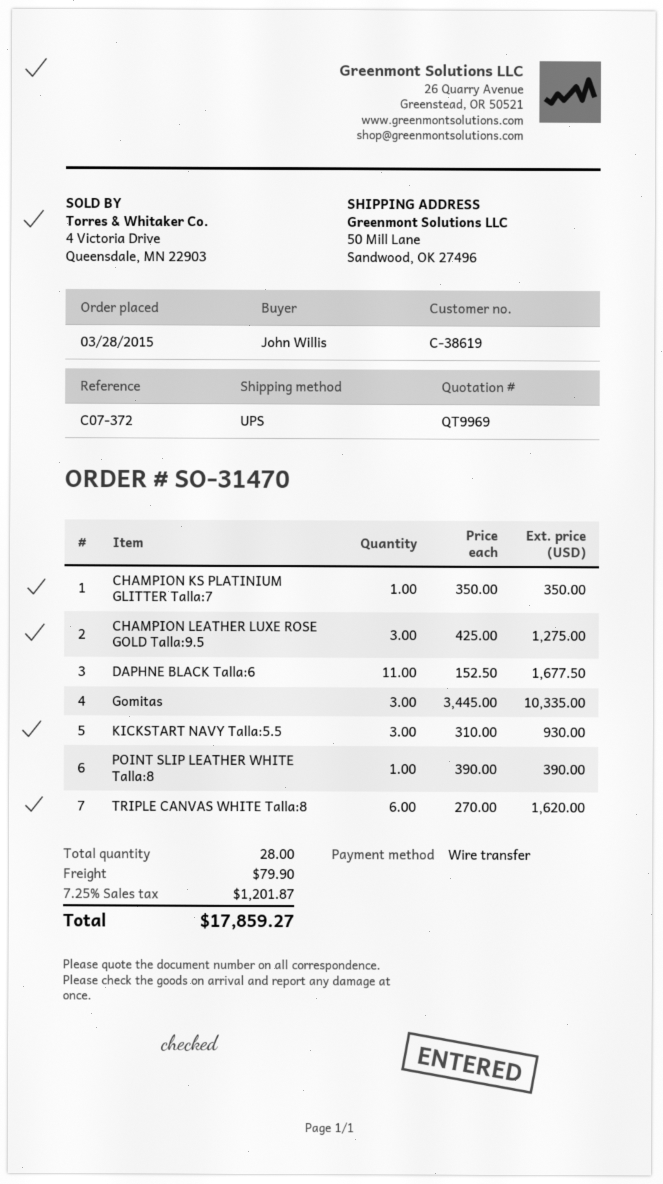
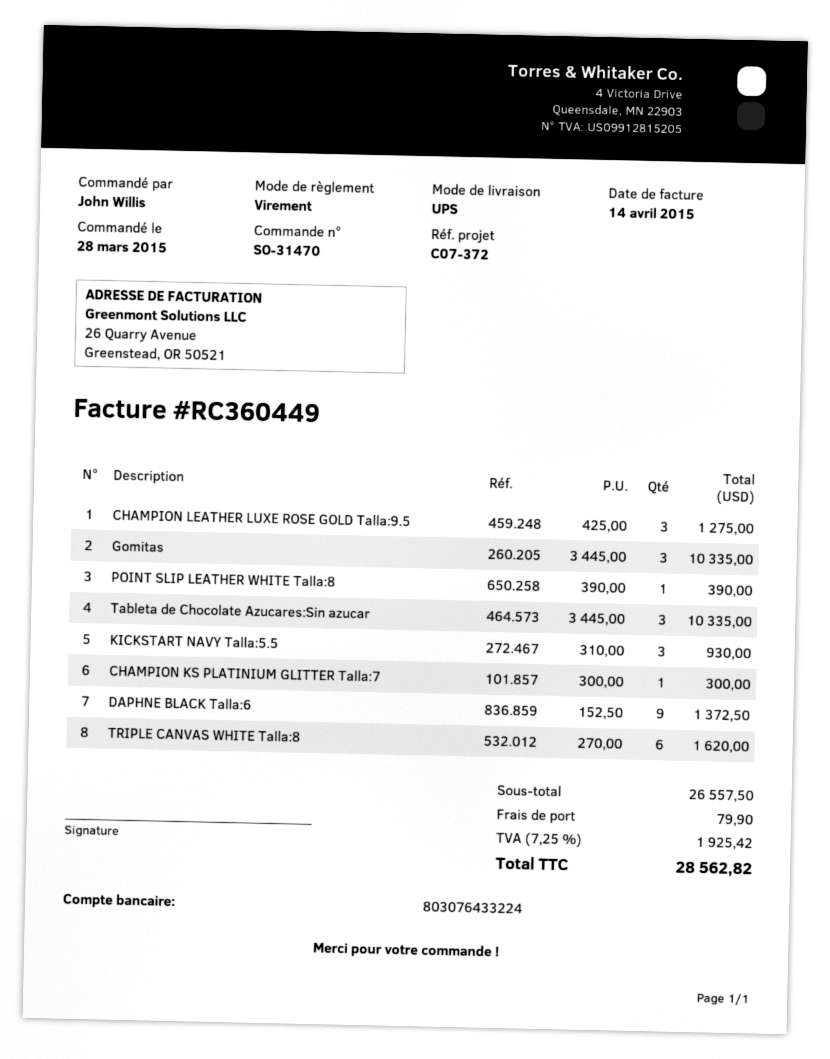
CHAMPION KS PLATINIUM GLITTER Talla:7: 1 x 350.00 = 350.00 -> 1 x 300.00 = 300.00
DAPHNE BLACK Talla:6: 11 x 152.50 = 1677.50 -> 9 x 152.50 = 1372.50
Tableta de Chocolate Azucares:Sin azucar: none -> 3 x 3445.00 = 10335.00
tax: 7.25% = 1201.87 -> 7.25% = 1925.42
total: 17859.27 -> 28562.82

